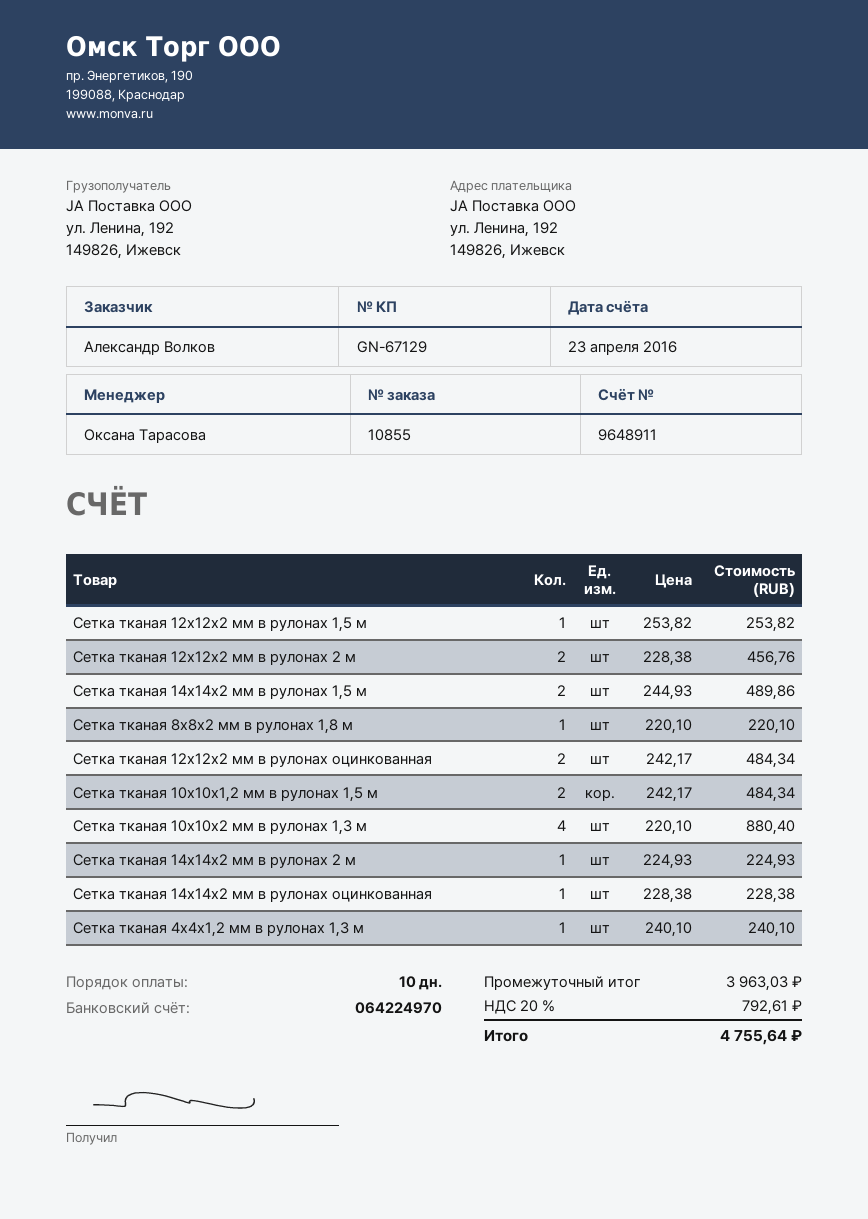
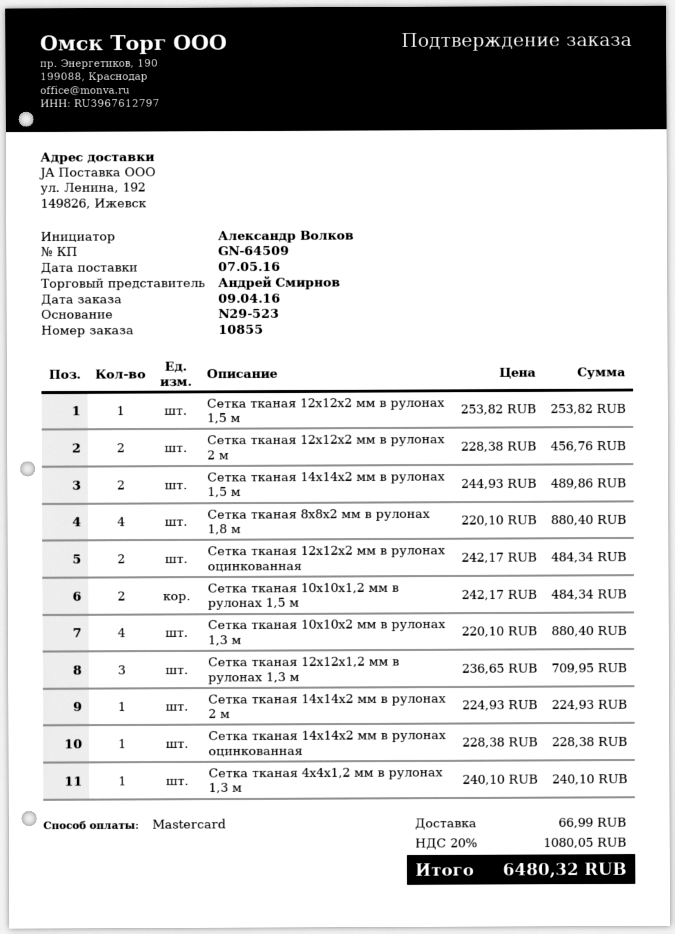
quote number: GN-67129 -> GN-64509
sales rep: Оксана Тарасова -> Андрей Смирнов
Сетка тканая 8х8х2 мм в рулонах 1,8 м: 1 x 220.10 = 220.10 -> 4 x 220.10 = 880.40
Сетка тканая 12х12х1,2 мм в рулонах 1,3 м: none -> 3 x 236.65 = 709.95
shipping: none -> 66.99
tax: 20% = 792.61 -> 20% = 1080.05
total: 4755.64 -> 6480.32

